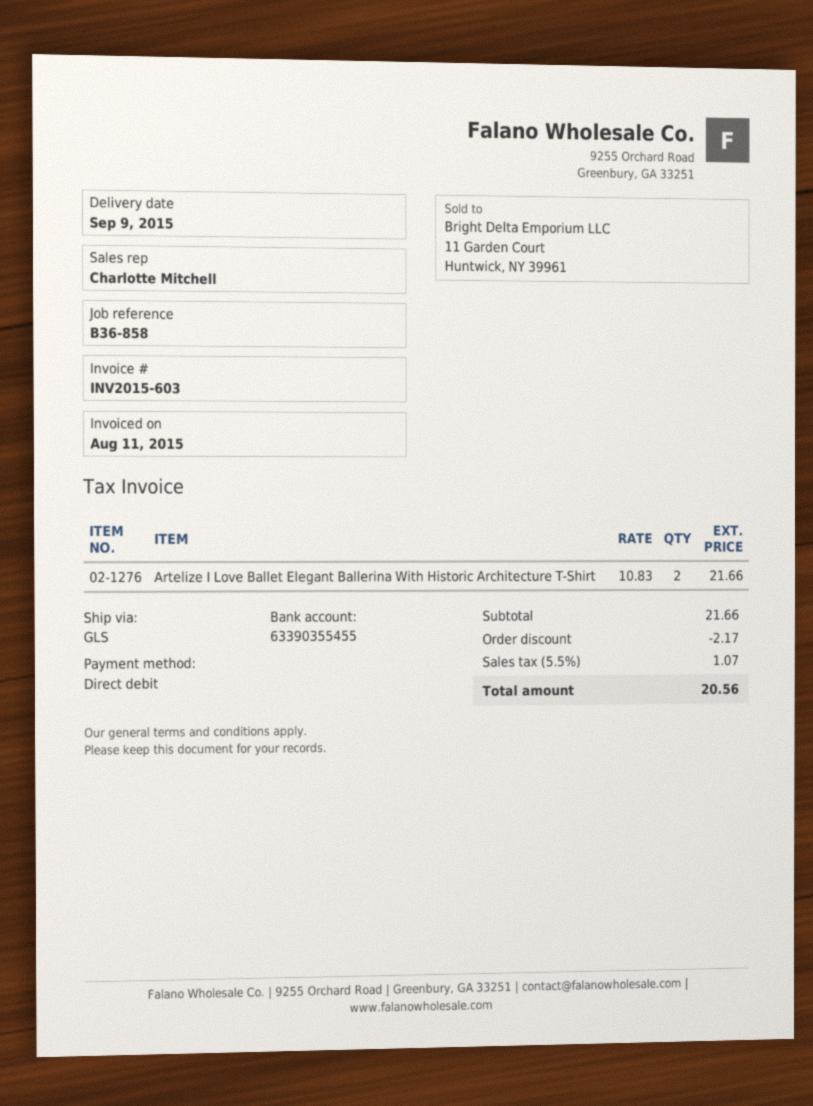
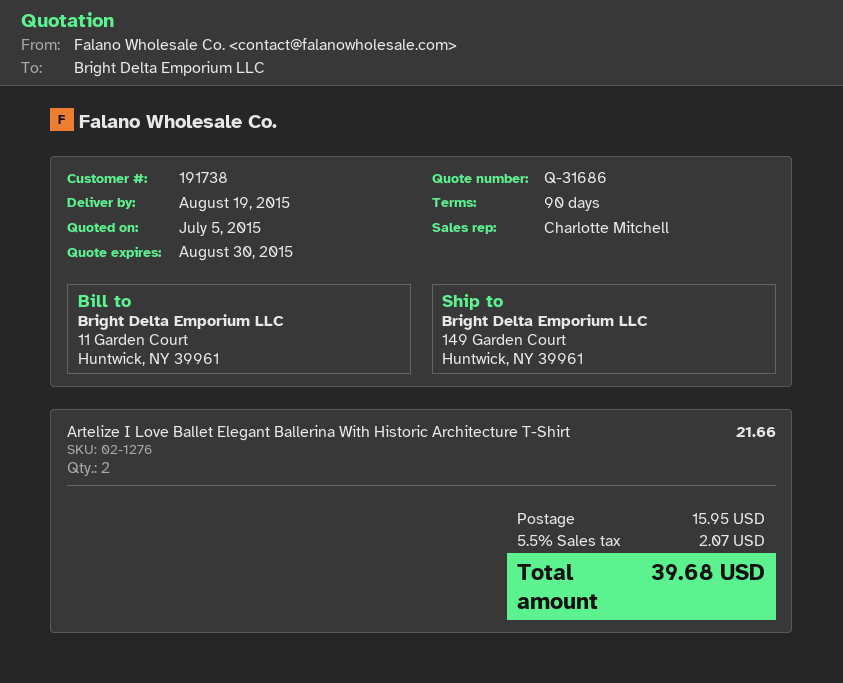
delivery date: 2015-09-09 -> 2015-08-19
discount: 2.17 -> none
shipping: none -> 15.95
tax: 5.5% = 1.07 -> 5.5% = 2.07
total: 20.56 -> 39.68

